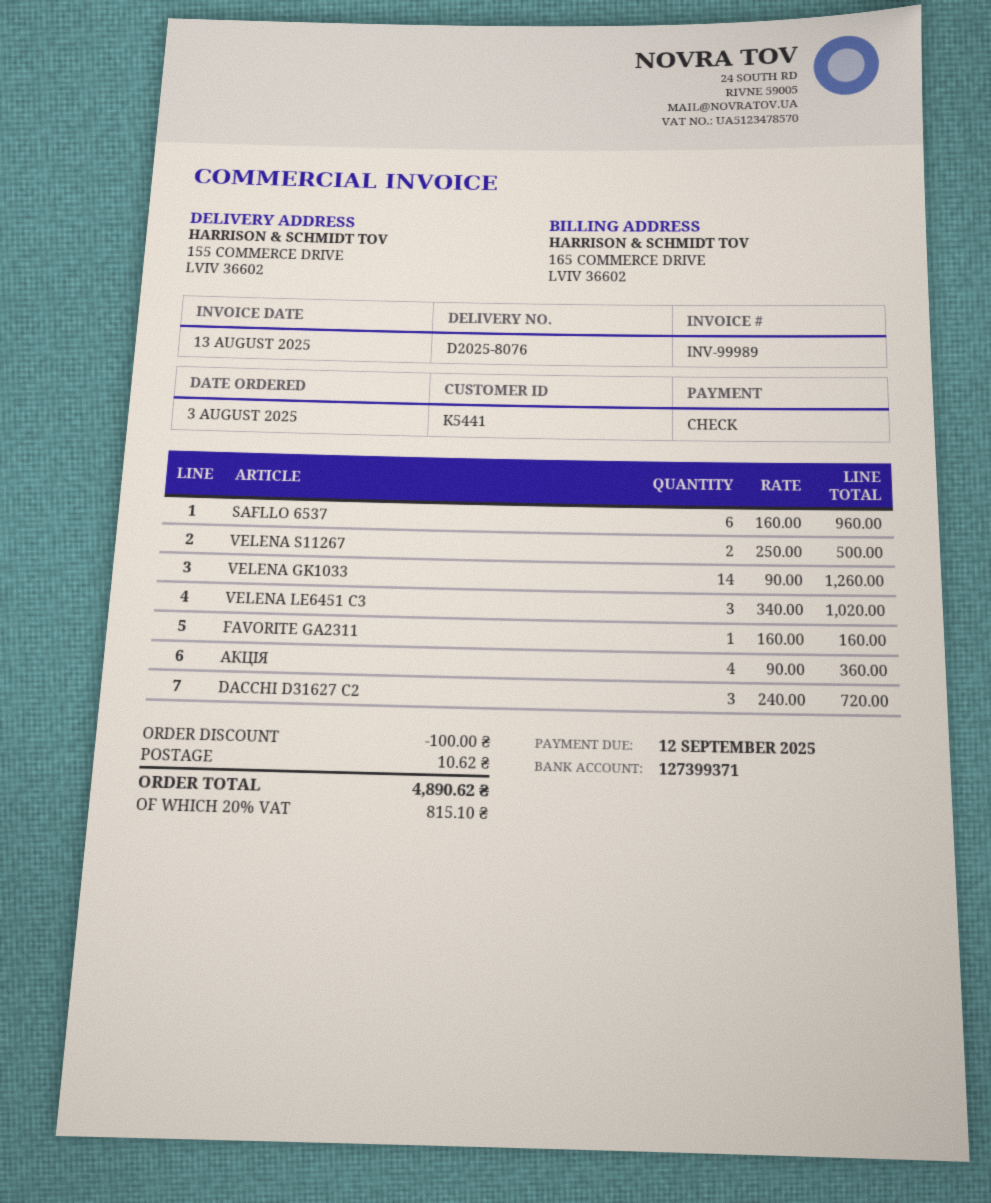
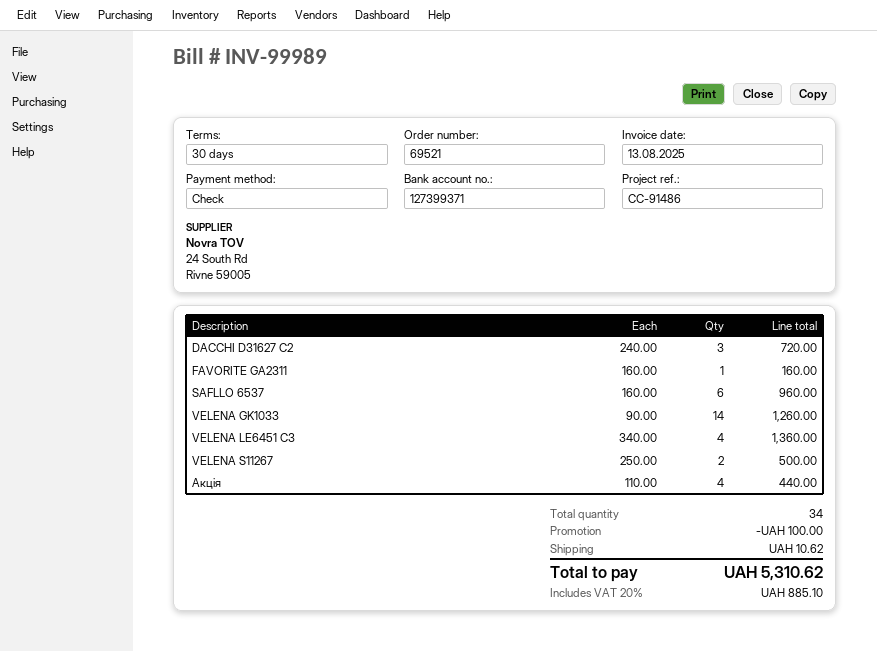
VELENA LE6451 C3: 3 x 340.00 = 1020.00 -> 4 x 340.00 = 1360.00
АКЦІЯ: 4 x 90.00 = 360.00 -> 4 x 110.00 = 440.00
tax: 20% = 815.10 -> 20% = 885.10
total: 4890.62 -> 5310.62

